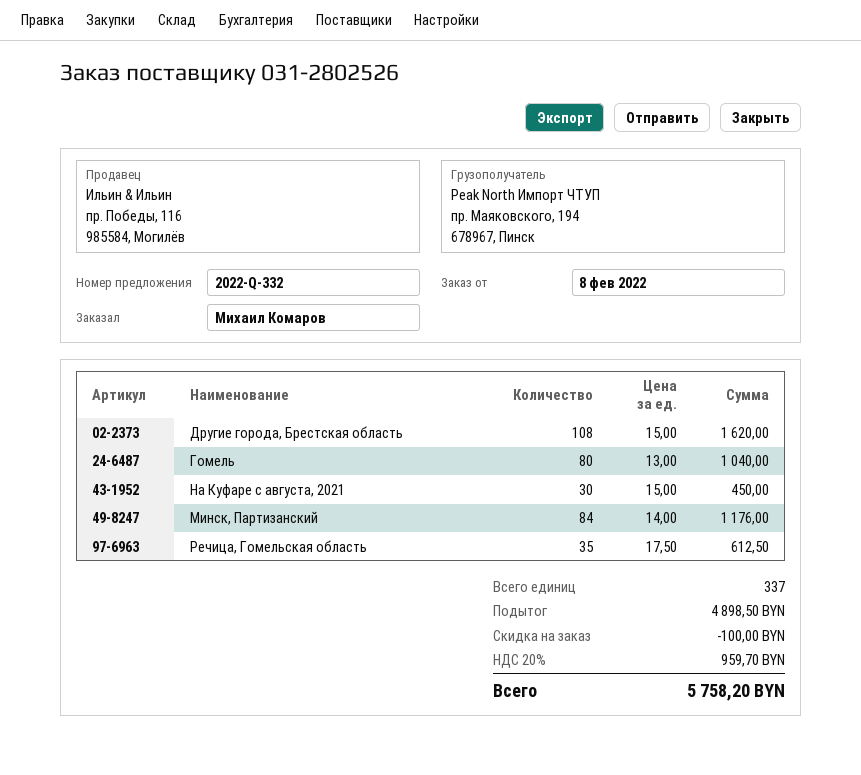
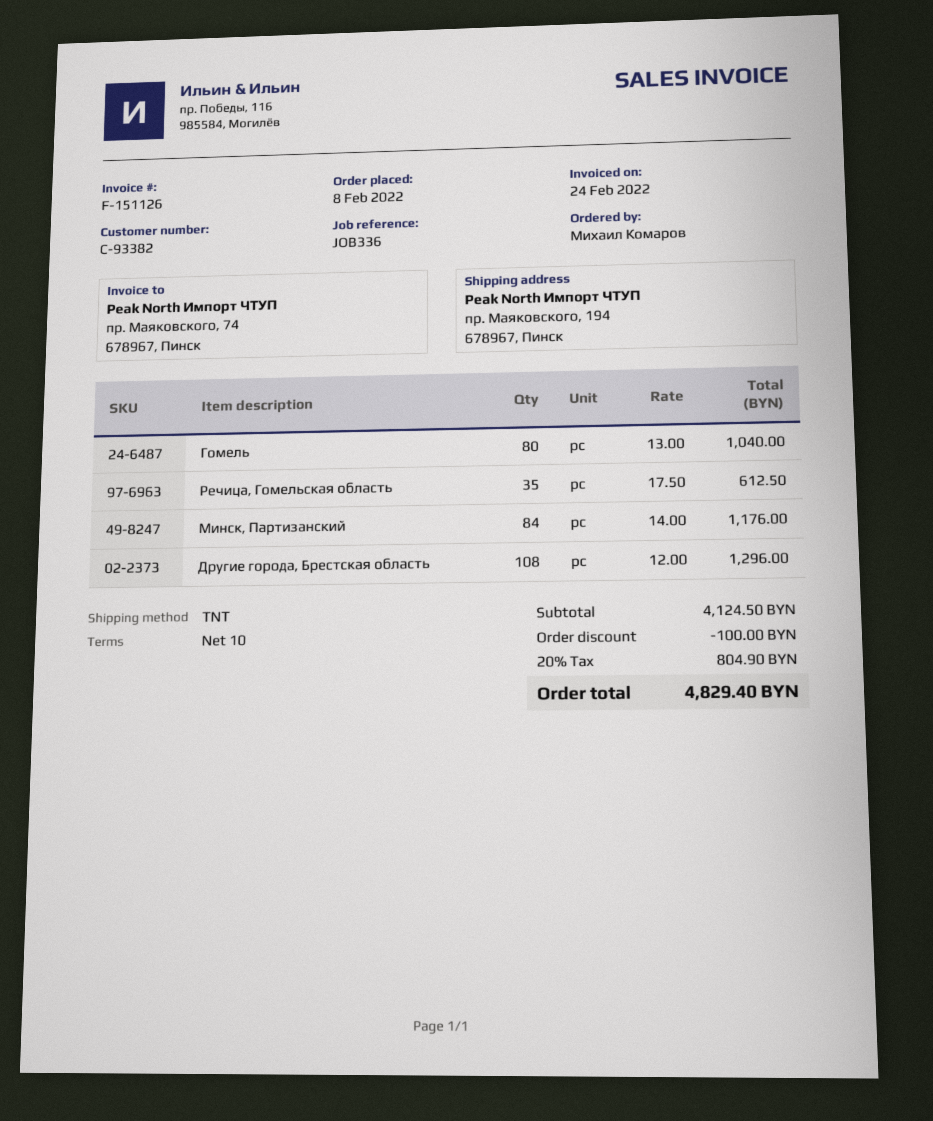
Другие города, Брестская область: 108 x 15.00 = 1620.00 -> 108 x 12.00 = 1296.00
На Куфаре с августа, 2021: 30 x 15.00 = 450.00 -> none
subtotal: 4898.50 -> 4124.50
tax: 20% = 959.70 -> 20% = 804.90
total: 5758.20 -> 4829.40

